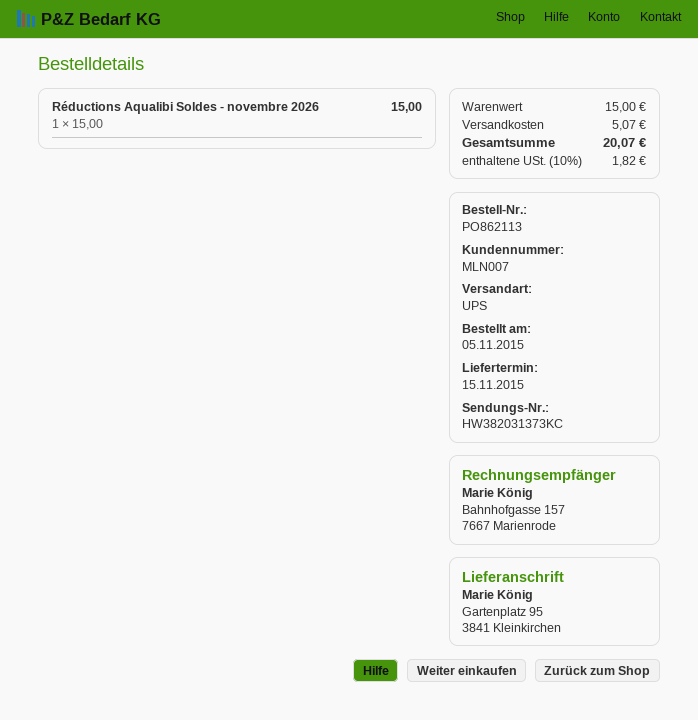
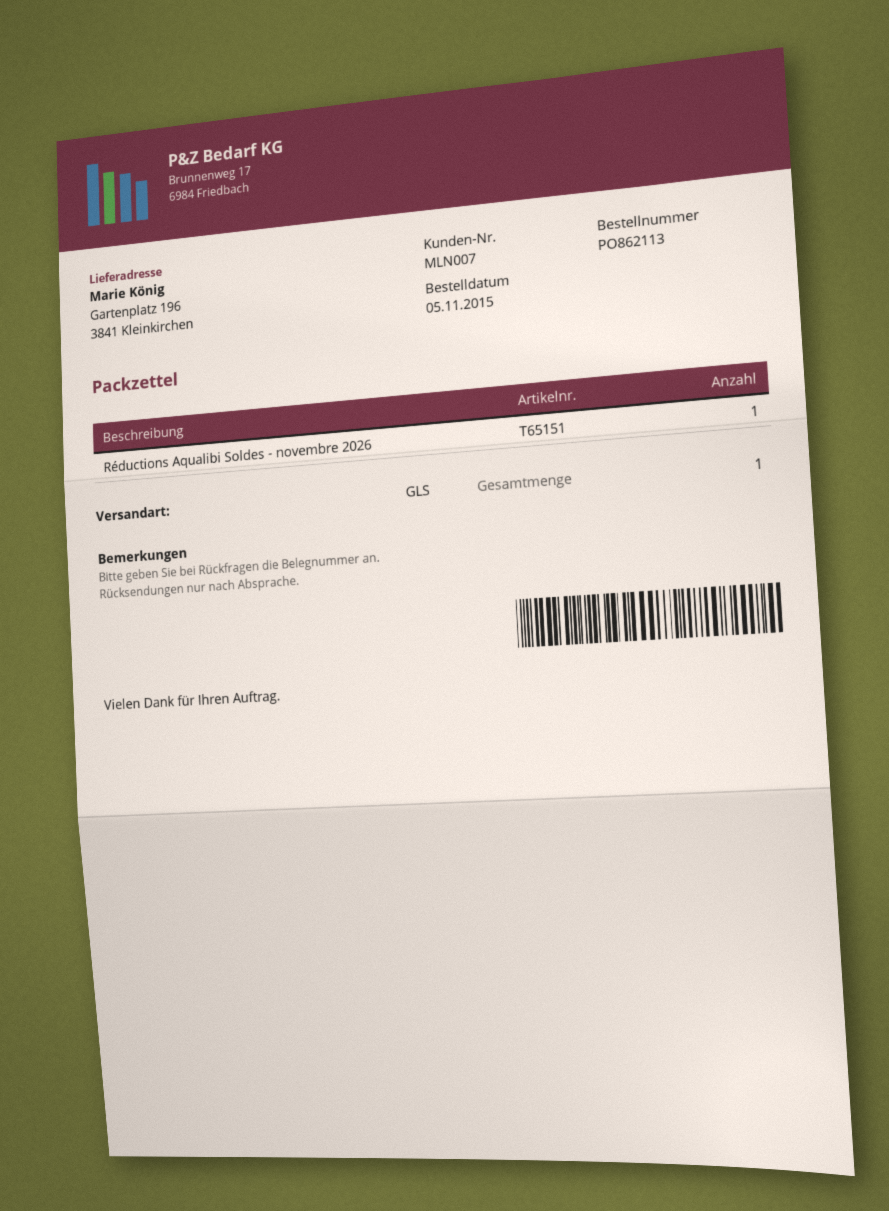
shipping method: UPS -> GLS
ship to: Gartenplatz 95, 3841 Kleinkirchen -> Gartenplatz 196, 3841 Kleinkirchen

